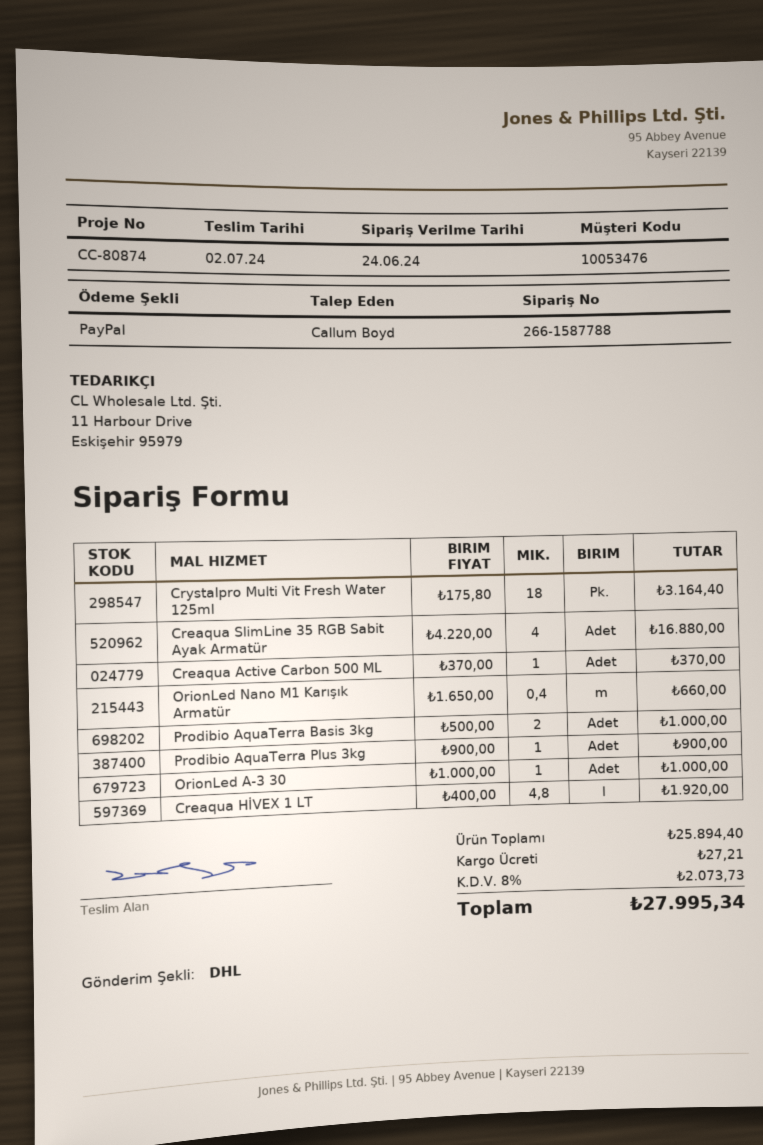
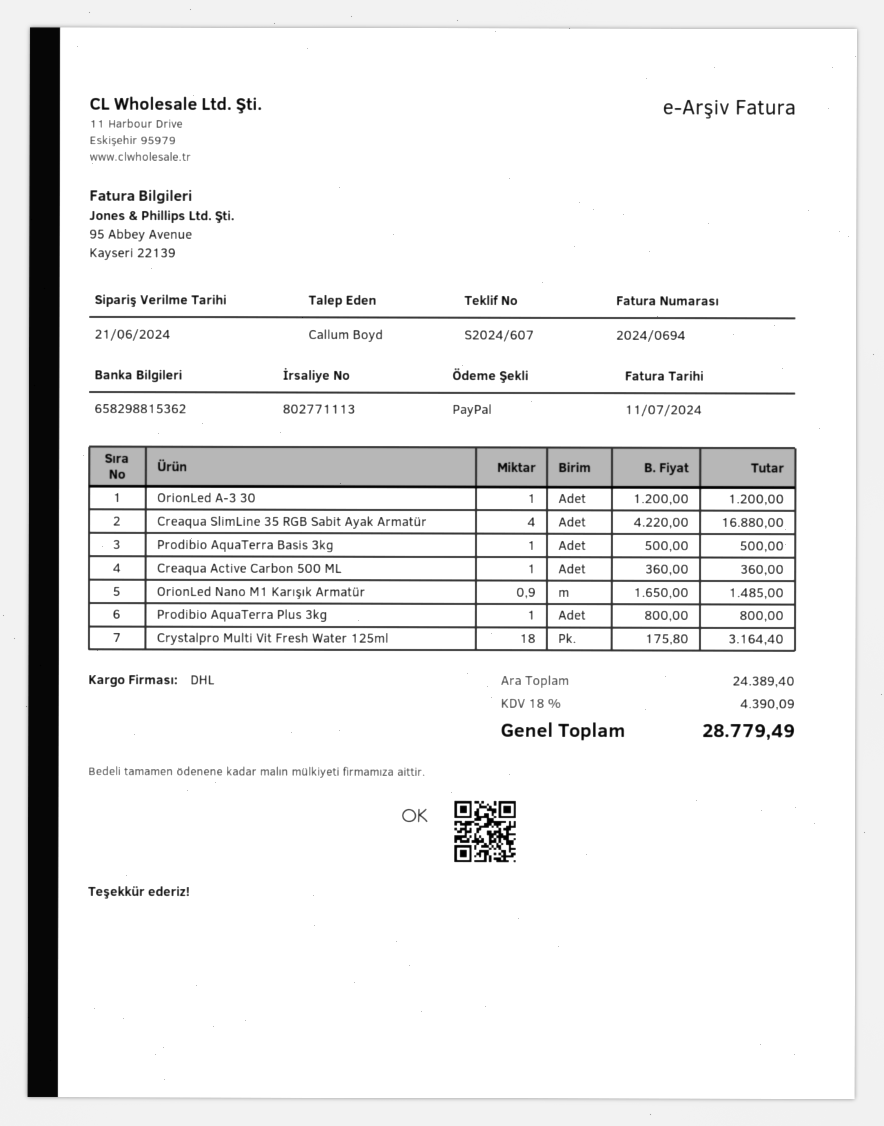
order date: 2024-06-24 -> 2024-06-21
Creaqua Active Carbon 500 ML: 1 x 370.00 = 370.00 -> 1 x 360.00 = 360.00
OrionLed Nano M1 Karışık Armatür: 0.4 x 1650.00 = 660.00 -> 0.9 x 1650.00 = 1485.00
Prodibio AquaTerra Basis 3kg: 2 x 500.00 = 1000.00 -> 1 x 500.00 = 500.00
Prodibio AquaTerra Plus 3kg: 1 x 900.00 = 900.00 -> 1 x 800.00 = 800.00
OrionLed A-3 30: 1 x 1000.00 = 1000.00 -> 1 x 1200.00 = 1200.00
Creaqua HİVEX 1 LT: 4.8 x 400.00 = 1920.00 -> none
subtotal: 25894.40 -> 24389.40
shipping: 27.21 -> none
tax: 8% = 2073.73 -> 18% = 4390.09
total: 27995.34 -> 28779.49

